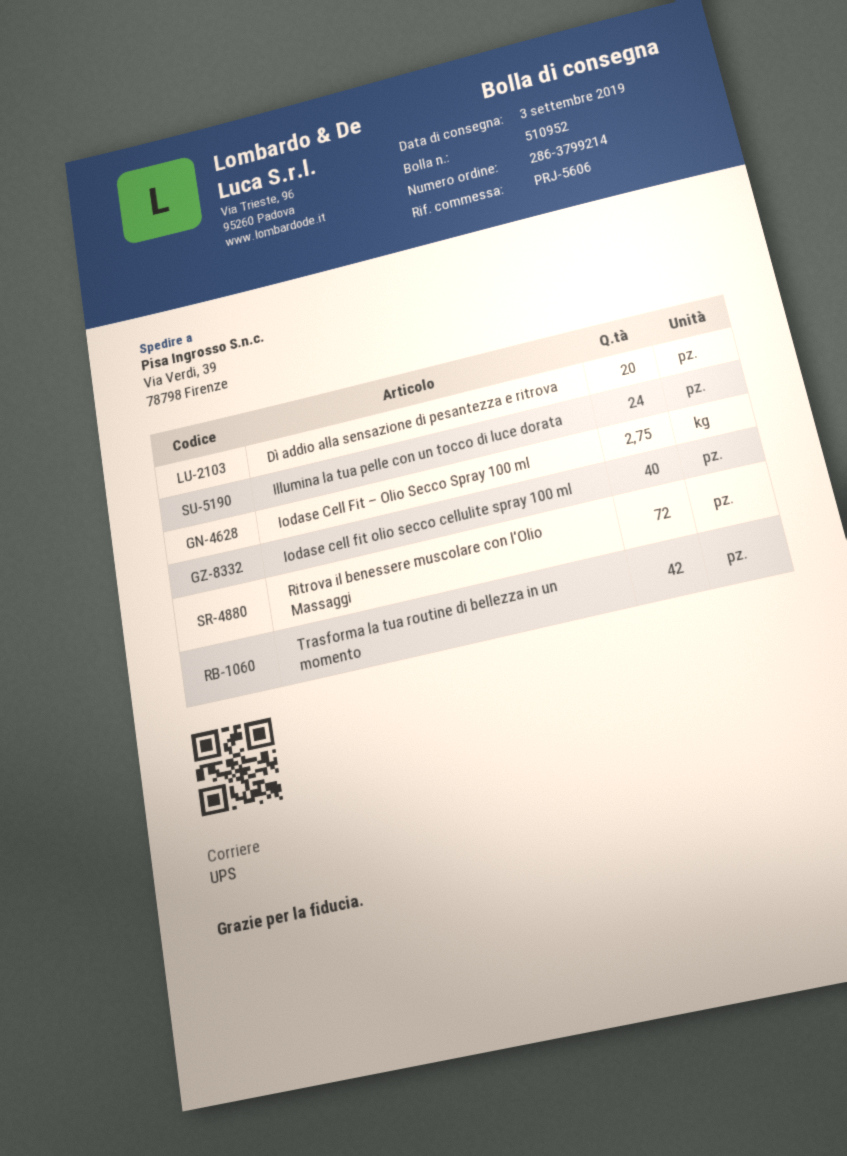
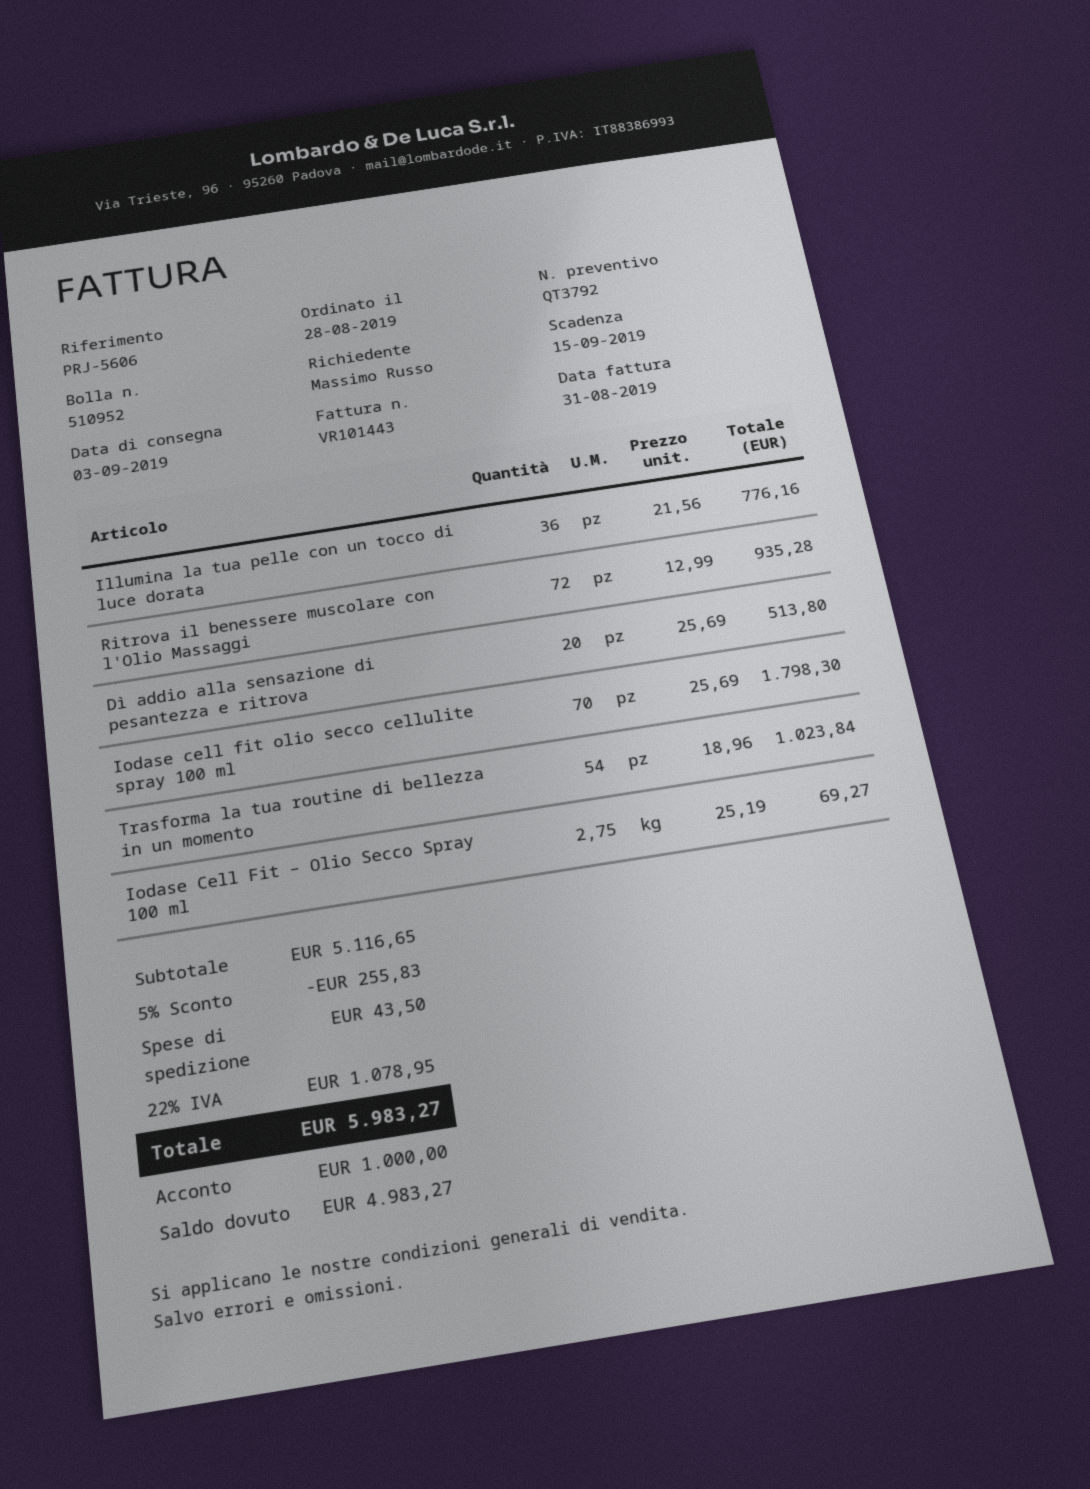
Illumina la tua pelle con un tocco di luce dorata: 24 -> 36
Iodase cell fit olio secco cellulite spray 100 ml: 40 -> 70
Trasforma la tua routine di bellezza in un momento: 42 -> 54

